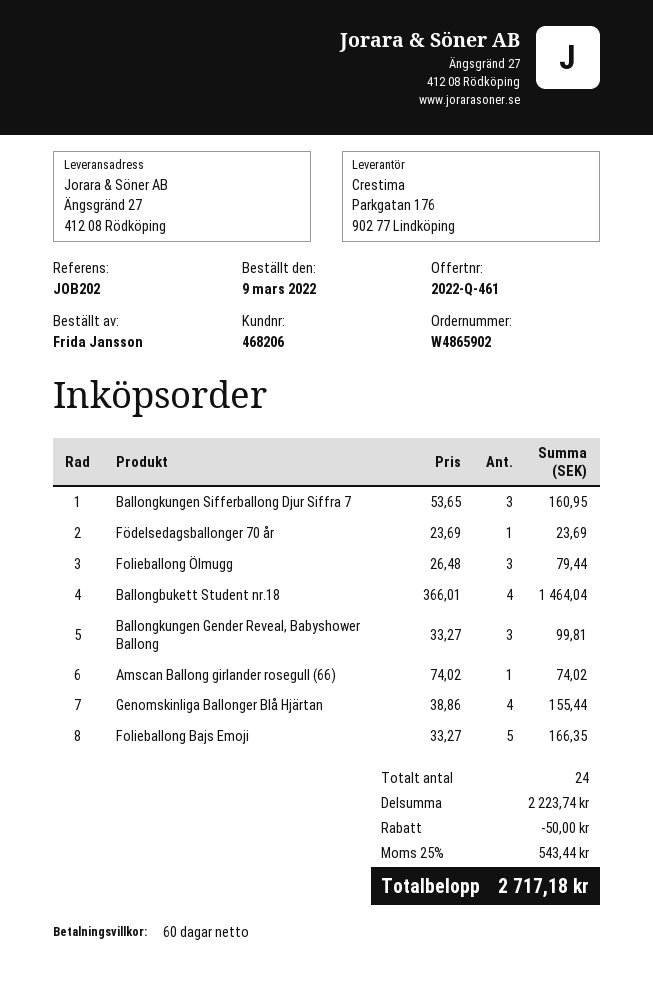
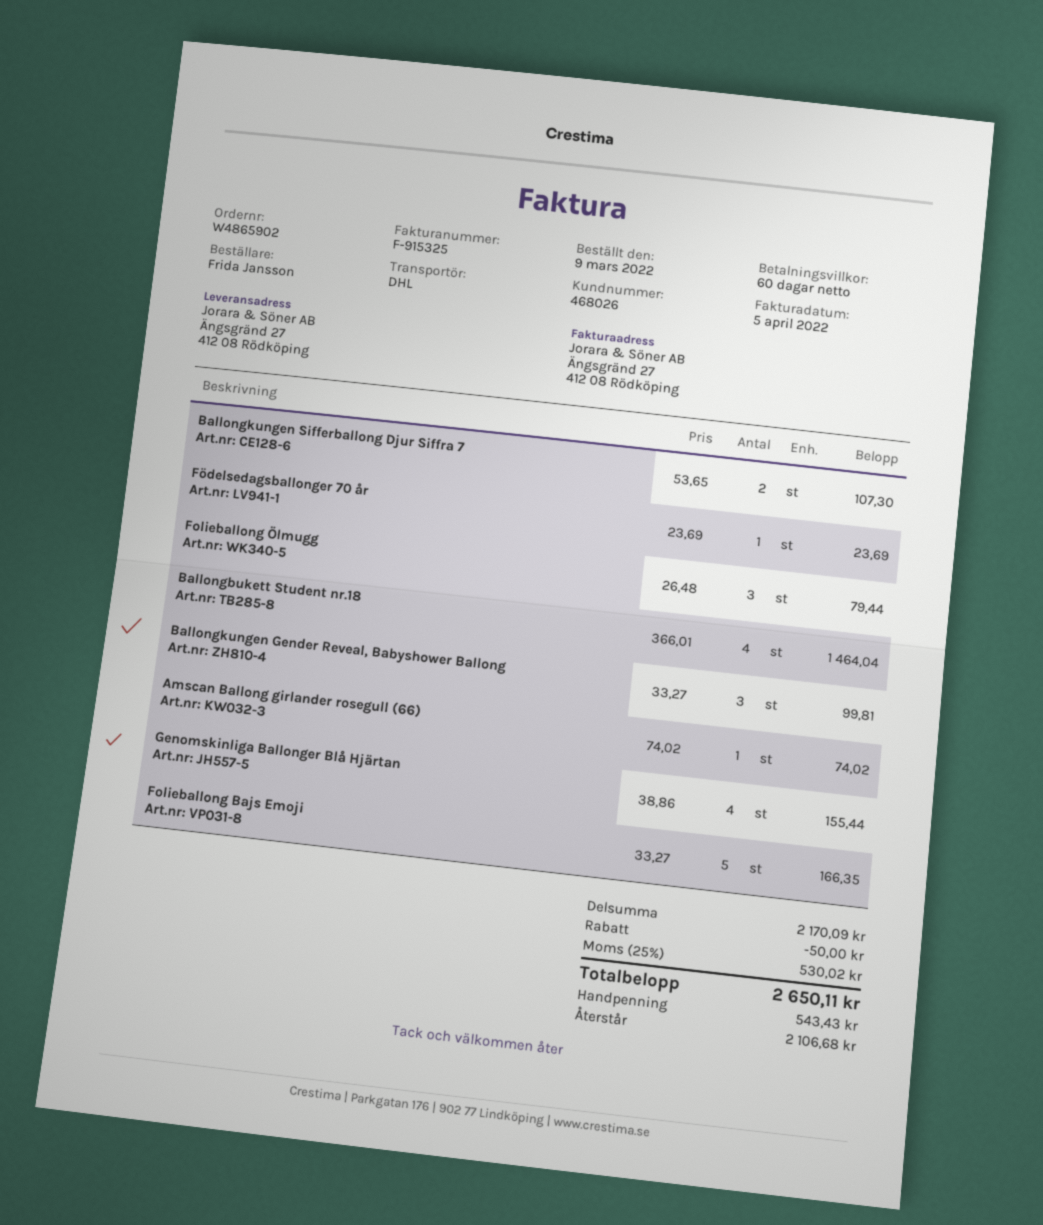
customer number: 468206 -> 468026
Ballongkungen Sifferballong Djur Siffra 7: 3 x 53.65 = 160.95 -> 2 x 53.65 = 107.30
subtotal: 2223.74 -> 2170.09
tax: 25% = 543.44 -> 25% = 530.02
total: 2717.18 -> 2650.11

